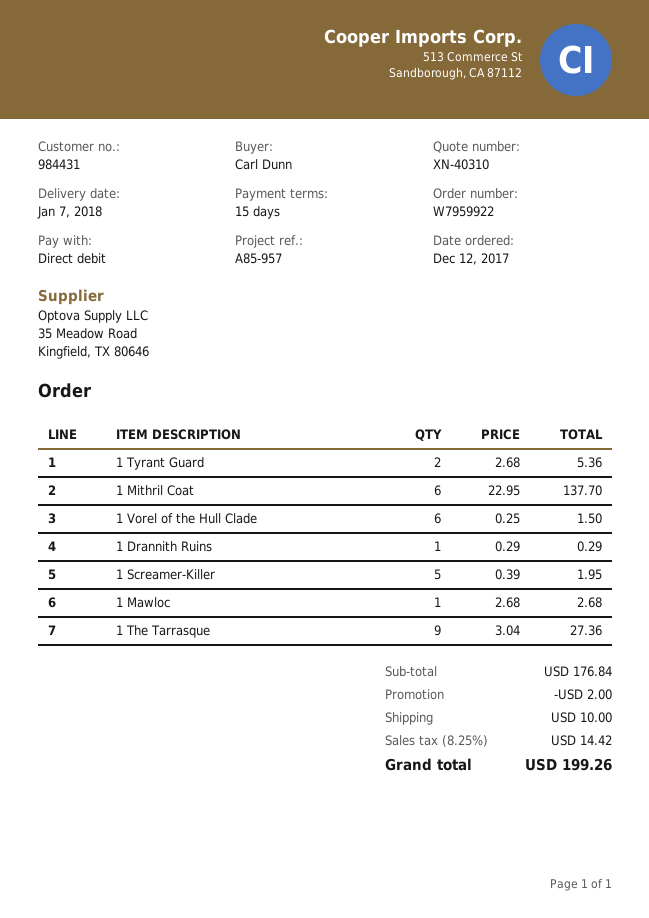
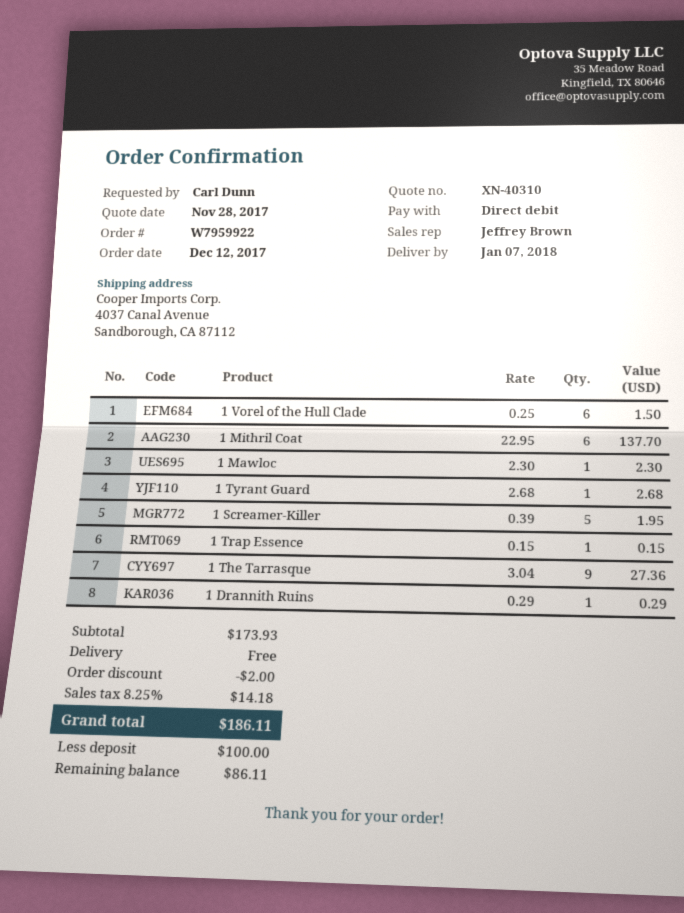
1 Tyrant Guard: 2 x 2.68 = 5.36 -> 1 x 2.68 = 2.68
1 Mawloc: 1 x 2.68 = 2.68 -> 1 x 2.30 = 2.30
1 Trap Essence: none -> 1 x 0.15 = 0.15
subtotal: 176.84 -> 173.93
shipping: 10.00 -> 0.00
tax: 8.25% = 14.42 -> 8.25% = 14.18
total: 199.26 -> 186.11

